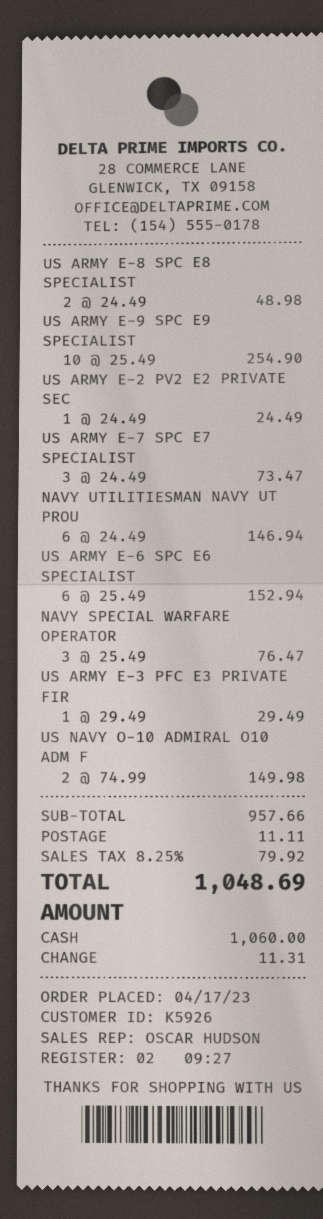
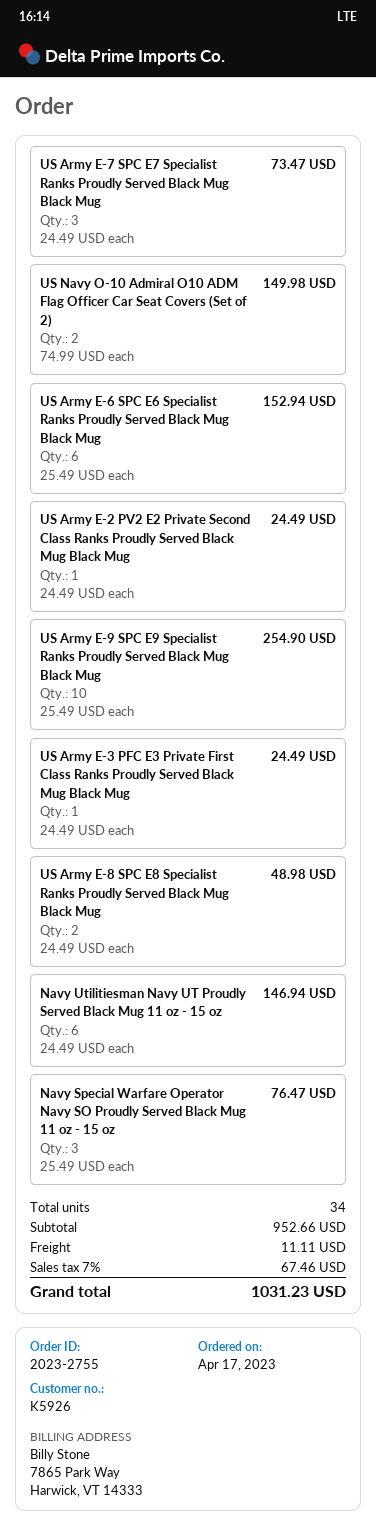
US ARMY E-3 PFC E3 PRIVATE FIR: 1 x 29.49 = 29.49 -> 1 x 24.49 = 24.49
subtotal: 957.66 -> 952.66
tax: 8.25% = 79.92 -> 7% = 67.46
total: 1048.69 -> 1031.23

